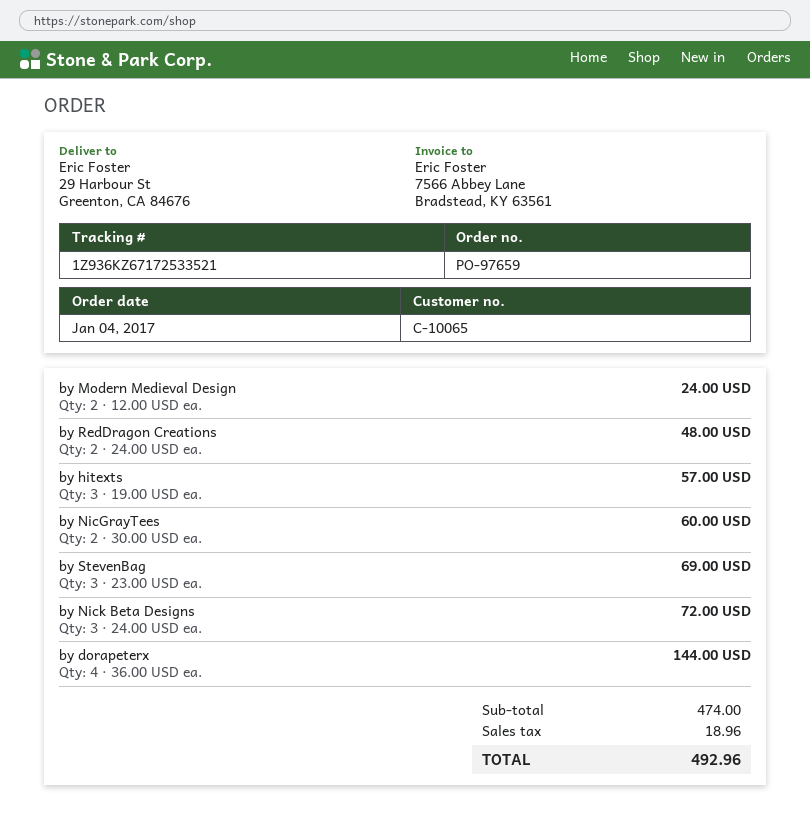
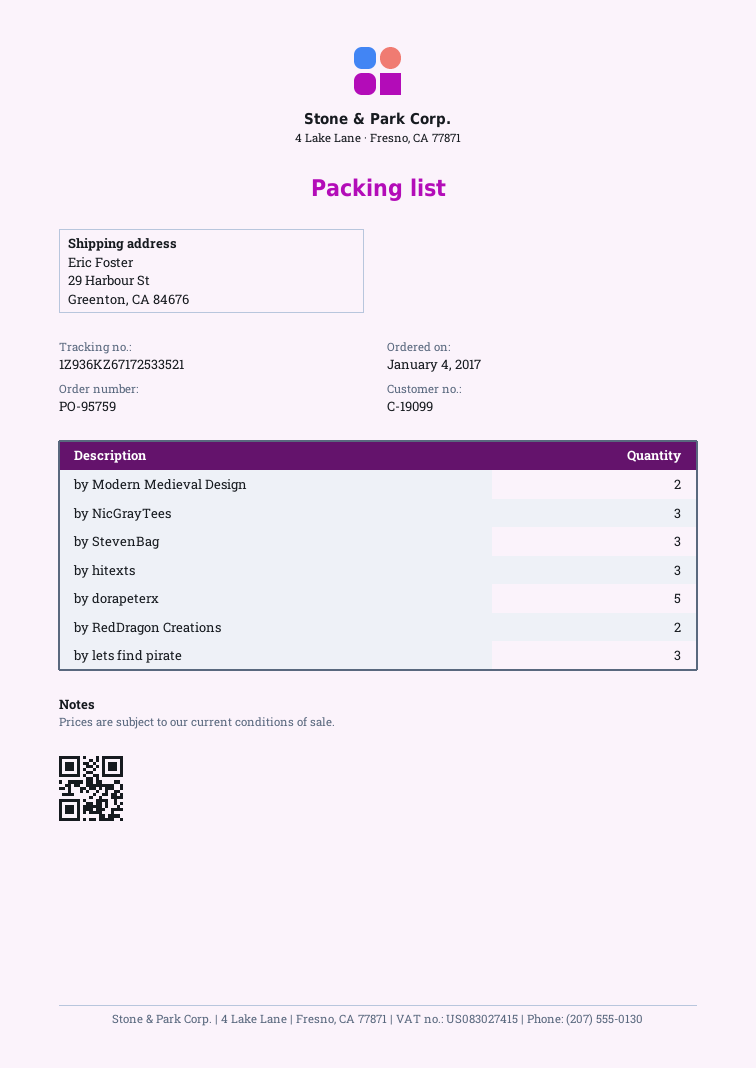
order number: PO-97659 -> PO-95759
customer number: C-10065 -> C-19099
by NicGrayTees: 2 -> 3
by Nick Beta Designs: 3 -> none
by dorapeterx: 4 -> 5
by lets find pirate: none -> 3

